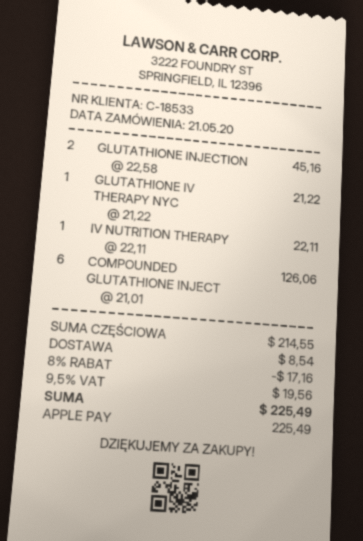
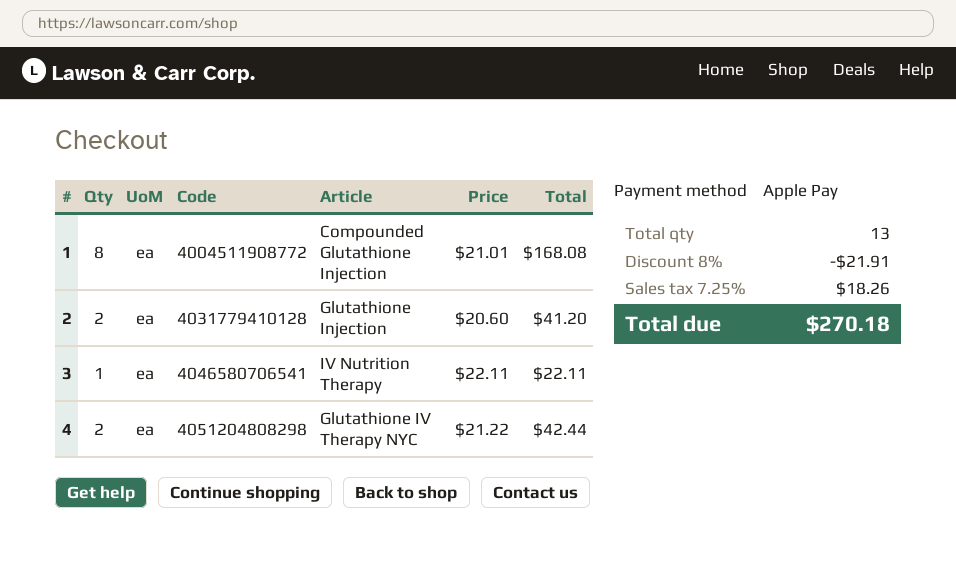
GLUTATHIONE INJECTION: 2 x 22.58 = 45.16 -> 2 x 20.60 = 41.20
GLUTATHIONE IV THERAPY NYC: 1 x 21.22 = 21.22 -> 2 x 21.22 = 42.44
COMPOUNDED GLUTATHIONE INJECT: 6 x 21.01 = 126.06 -> 8 x 21.01 = 168.08
discount: 8% = 17.16 -> 8% = 21.91
shipping: 8.54 -> none
tax: 9.5% = 19.56 -> 7.25% = 18.26
total: 225.49 -> 270.18

